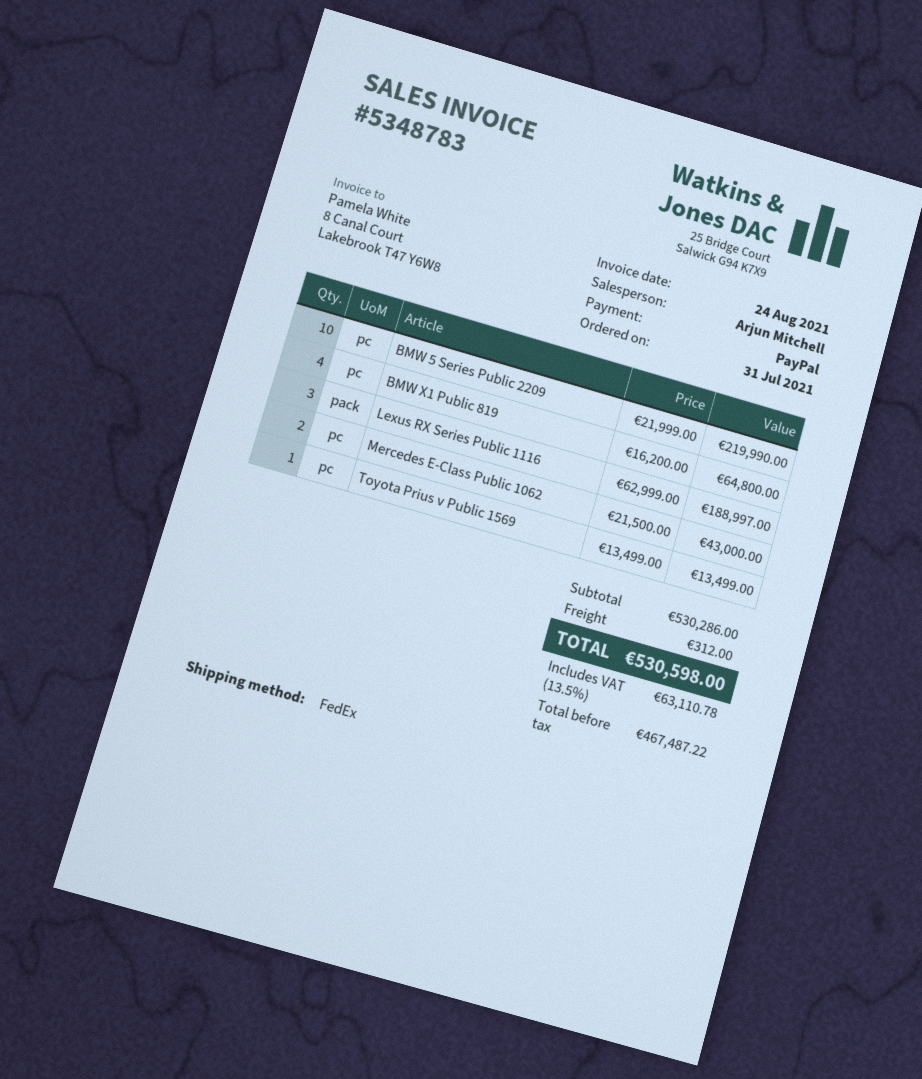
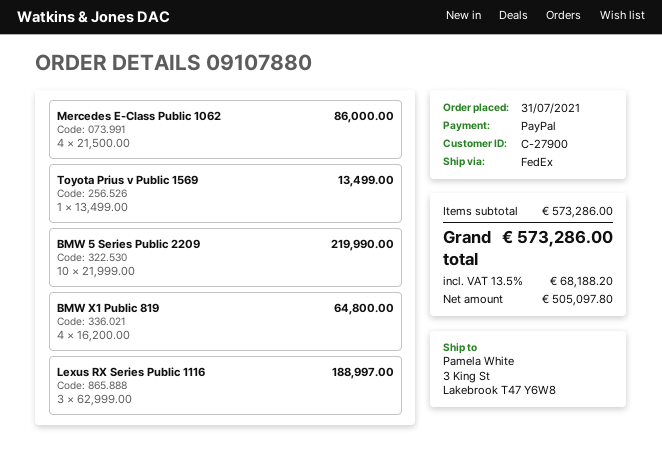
Mercedes E-Class Public 1062: 2 x 21500.00 = 43000.00 -> 4 x 21500.00 = 86000.00
subtotal: 530286.00 -> 573286.00
shipping: 312.00 -> none
net: 467487.22 -> 505097.80
tax: 13.5% = 63110.78 -> 13.5% = 68188.20
total: 530598.00 -> 573286.00

